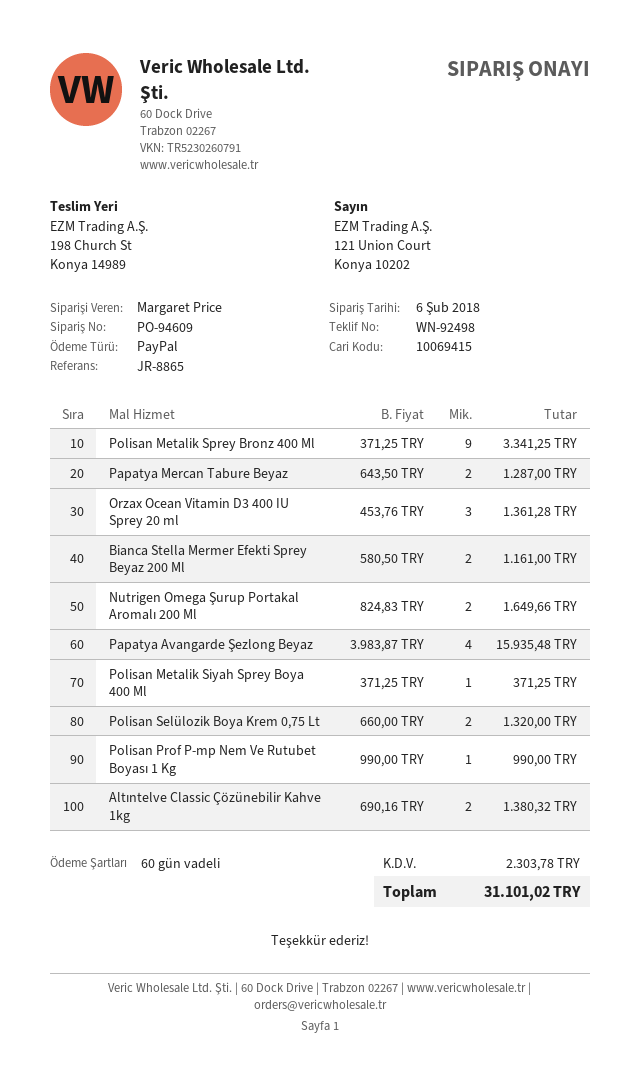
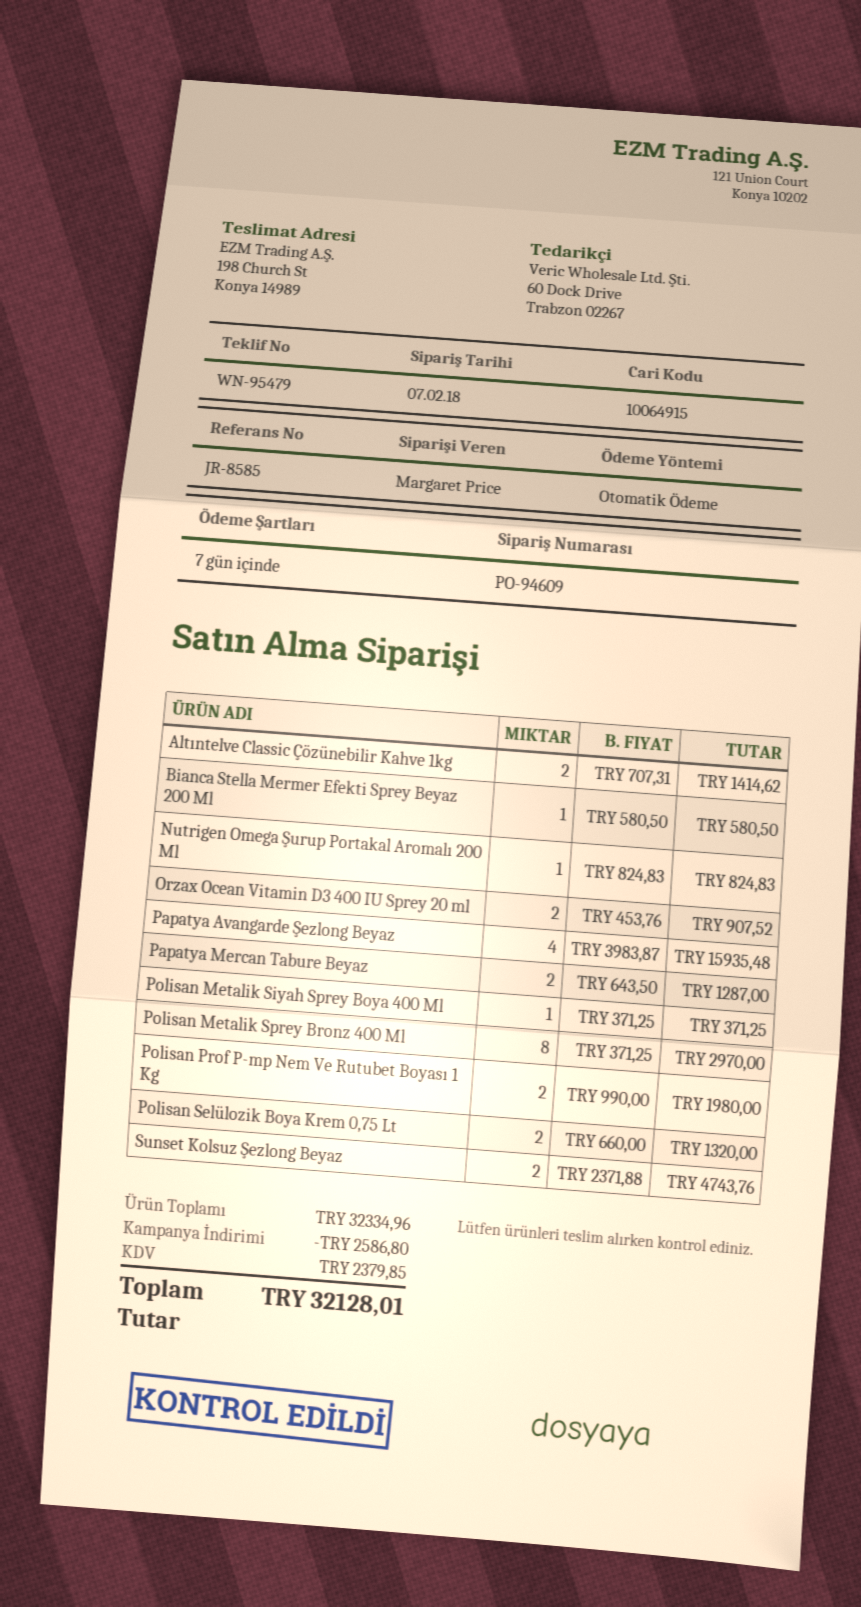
quote number: WN-92498 -> WN-95479
order date: 2018-02-06 -> 2018-02-07
payment terms: 60 days -> 7 days
customer number: 10069415 -> 10064915
reference: JR-8865 -> JR-8585
payment method: PayPal -> direct debit
Polisan Metalik Sprey Bronz 400 Ml: 9 x 371.25 = 3341.25 -> 8 x 371.25 = 2970.00
Orzax Ocean Vitamin D3 400 IU Sprey 20 ml: 3 x 453.76 = 1361.28 -> 2 x 453.76 = 907.52
Bianca Stella Mermer Efekti Sprey Beyaz 200 Ml: 2 x 580.50 = 1161.00 -> 1 x 580.50 = 580.50
Nutrigen Omega Şurup Portakal Aromalı 200 Ml: 2 x 824.83 = 1649.66 -> 1 x 824.83 = 824.83
Polisan Prof P-mp Nem Ve Rutubet Boyası 1 Kg: 1 x 990.00 = 990.00 -> 2 x 990.00 = 1980.00
Altıntelve Classic Çözünebilir Kahve 1kg: 2 x 690.16 = 1380.32 -> 2 x 707.31 = 1414.62
Sunset Kolsuz Şezlong Beyaz: none -> 2 x 2371.88 = 4743.76
discount: none -> 2586.80
tax: 2303.78 -> 2379.85
total: 31101.02 -> 32128.01

